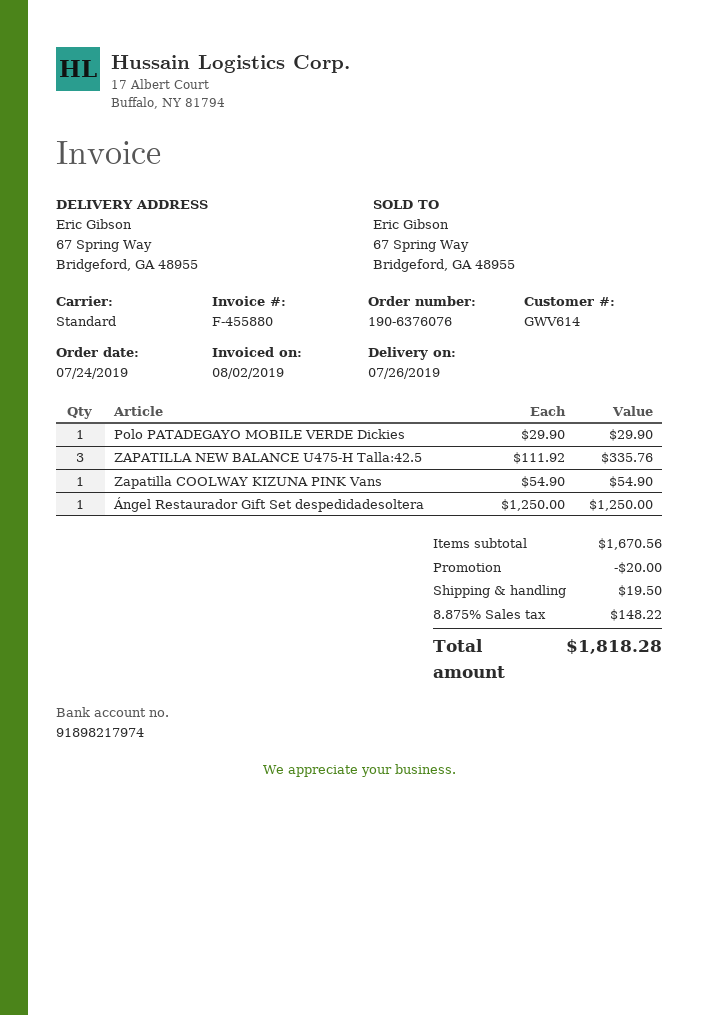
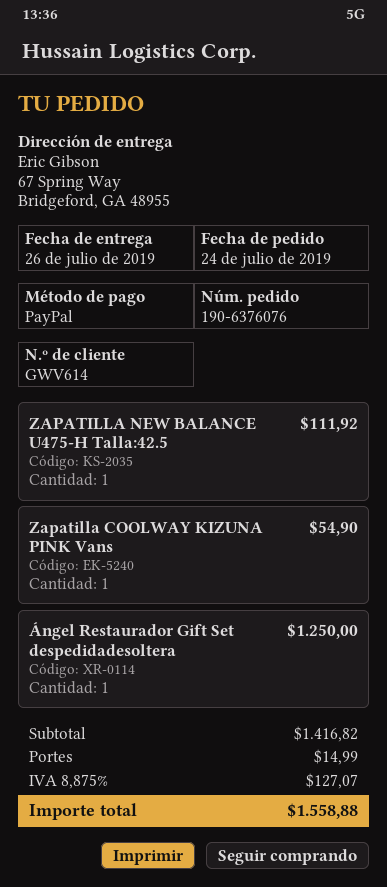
Polo PATADEGAYO MOBILE VERDE Dickies: 1 for 29.90 -> none
ZAPATILLA NEW BALANCE U475-H Talla:42.5: 3 for 335.76 -> 1 for 111.92
subtotal: 1670.56 -> 1416.82
discount: 20.00 -> none
shipping: 19.50 -> 14.99
tax: 8.875% = 148.22 -> 8.875% = 127.07
total: 1818.28 -> 1558.88

